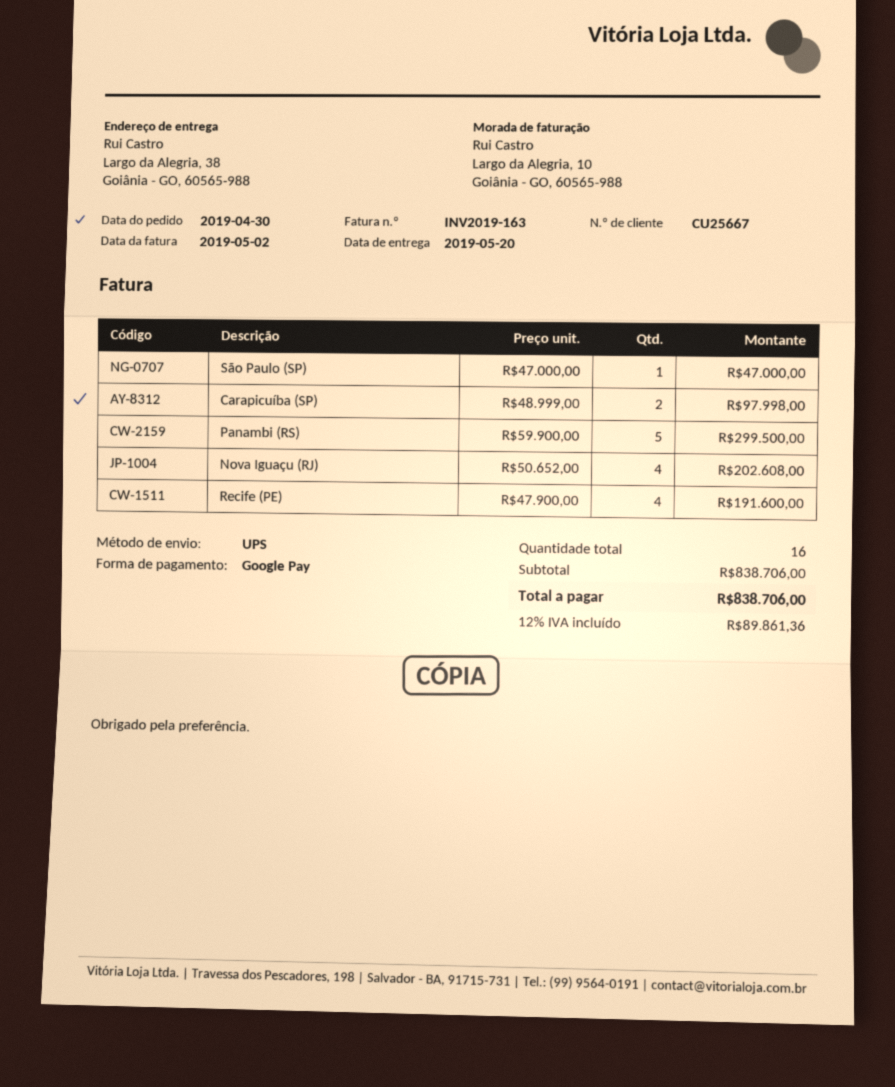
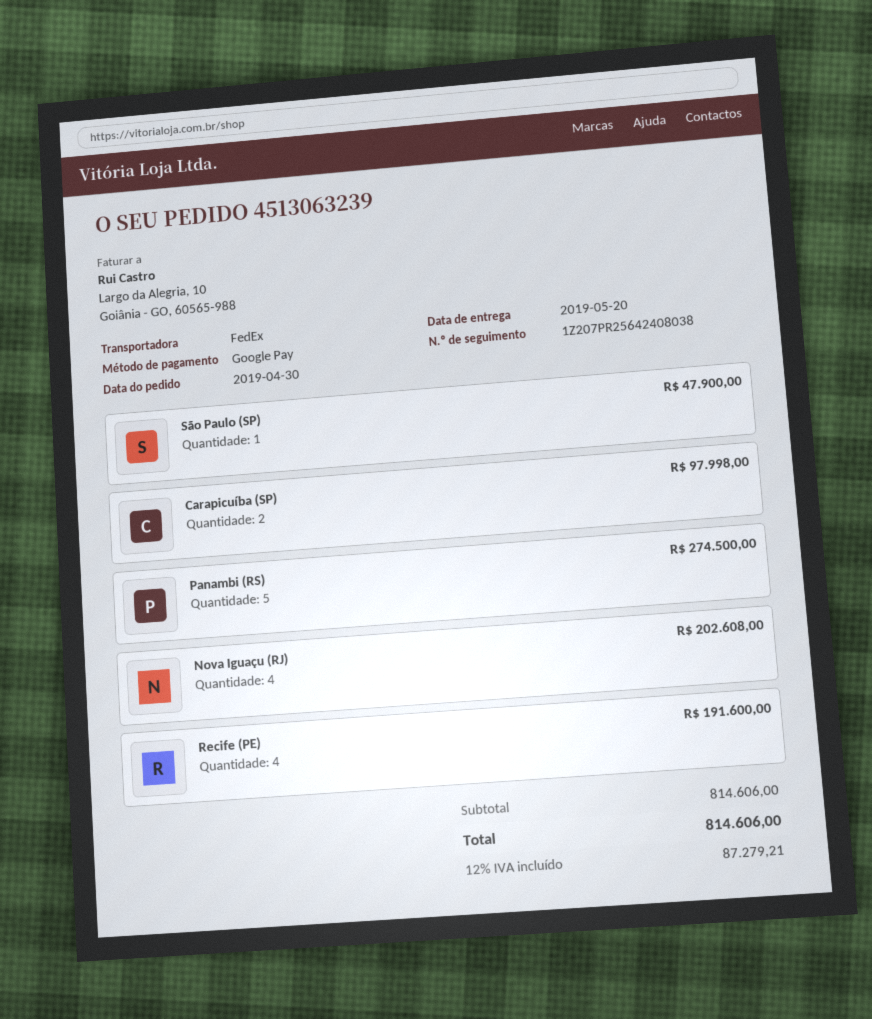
shipping method: UPS -> FedEx
São Paulo (SP): 1 for 47000.00 -> 1 for 47900.00
Panambi (RS): 5 for 299500.00 -> 5 for 274500.00
subtotal: 838706.00 -> 814606.00
tax: 12% = 89861.36 -> 12% = 87279.21
total: 838706.00 -> 814606.00

